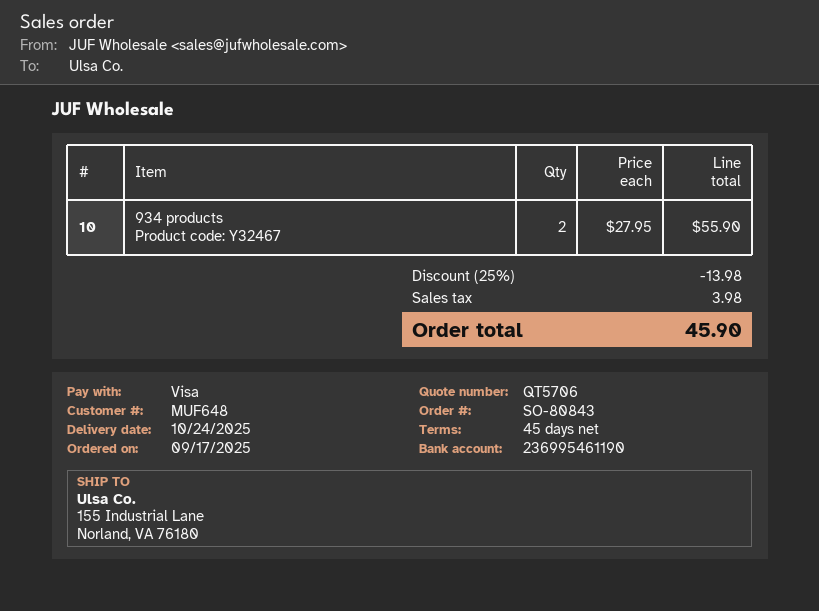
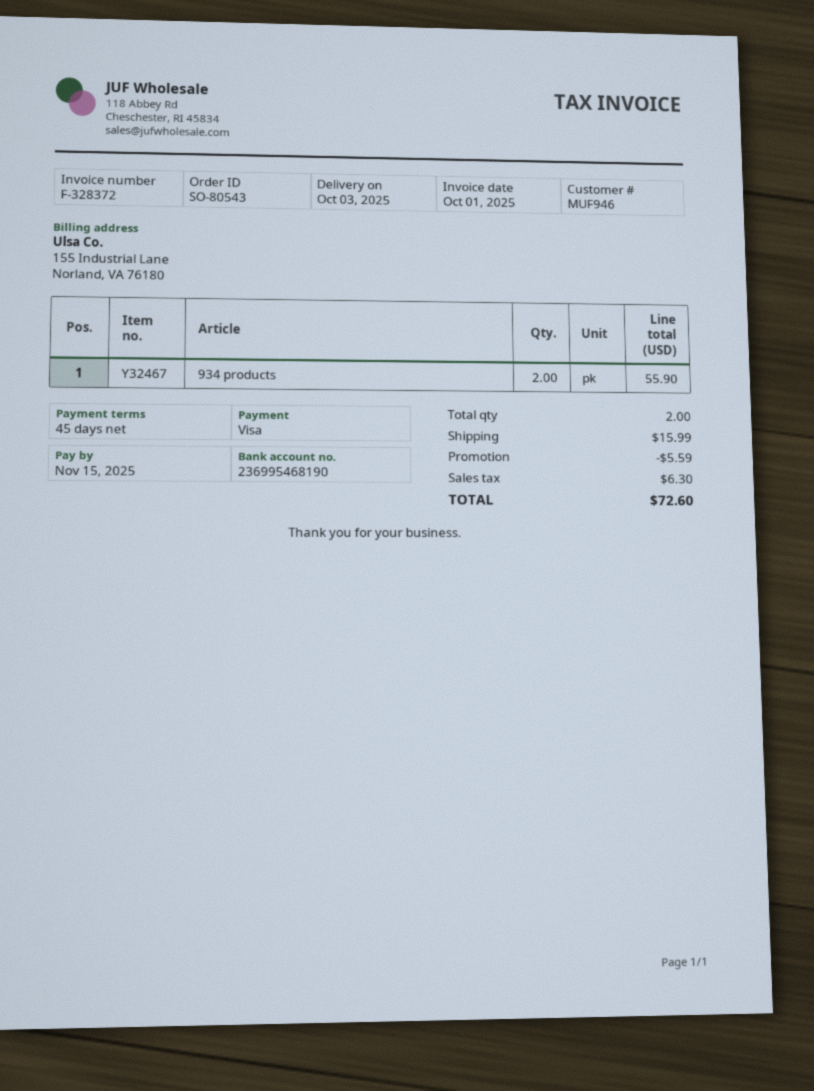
order number: SO-80843 -> SO-80543
delivery date: 2025-10-24 -> 2025-10-03
customer number: MUF648 -> MUF946
bank account: 236995461190 -> 236995468190
discount: 13.98 -> 5.59
shipping: none -> 15.99
tax: 3.98 -> 6.30
total: 45.90 -> 72.60

